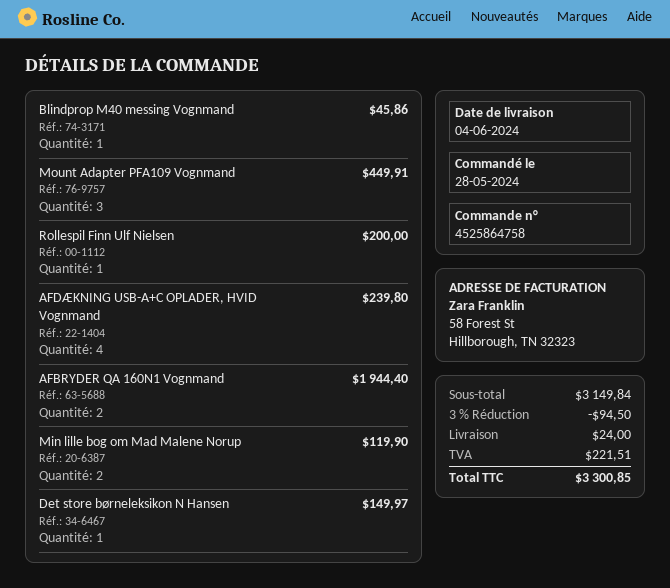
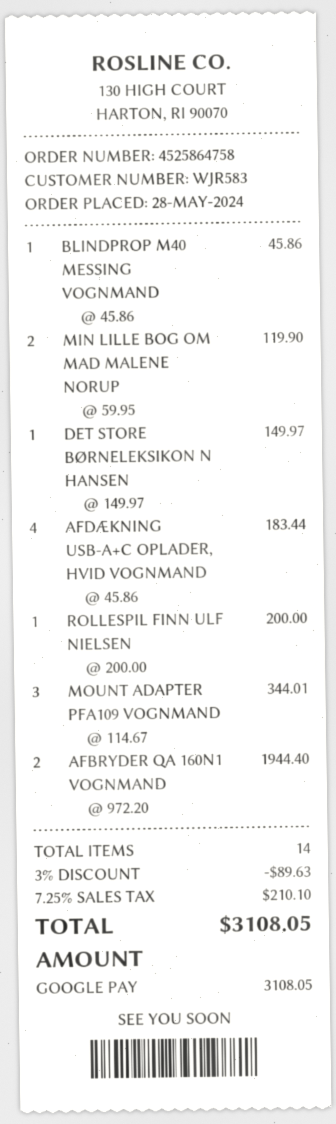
Mount Adapter PFA109 Vognmand: 3 for 449.91 -> 3 for 344.01
AFDÆKNING USB-A+C OPLADER, HVID Vognmand: 4 for 239.80 -> 4 for 183.44
discount: 3% = 94.50 -> 3% = 89.63
shipping: 24.00 -> none
tax: 221.51 -> 210.10
total: 3300.85 -> 3108.05

